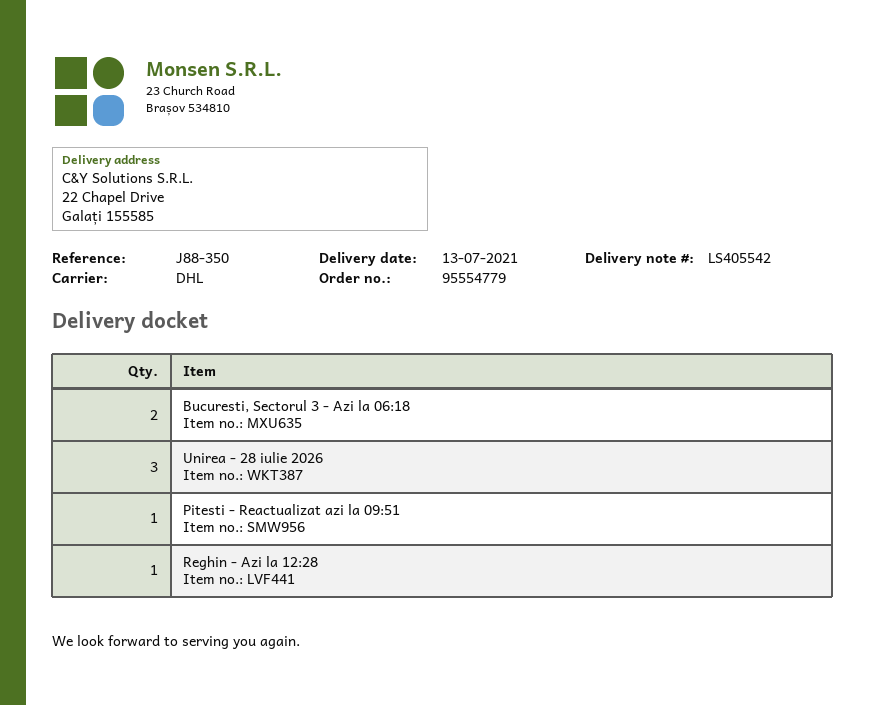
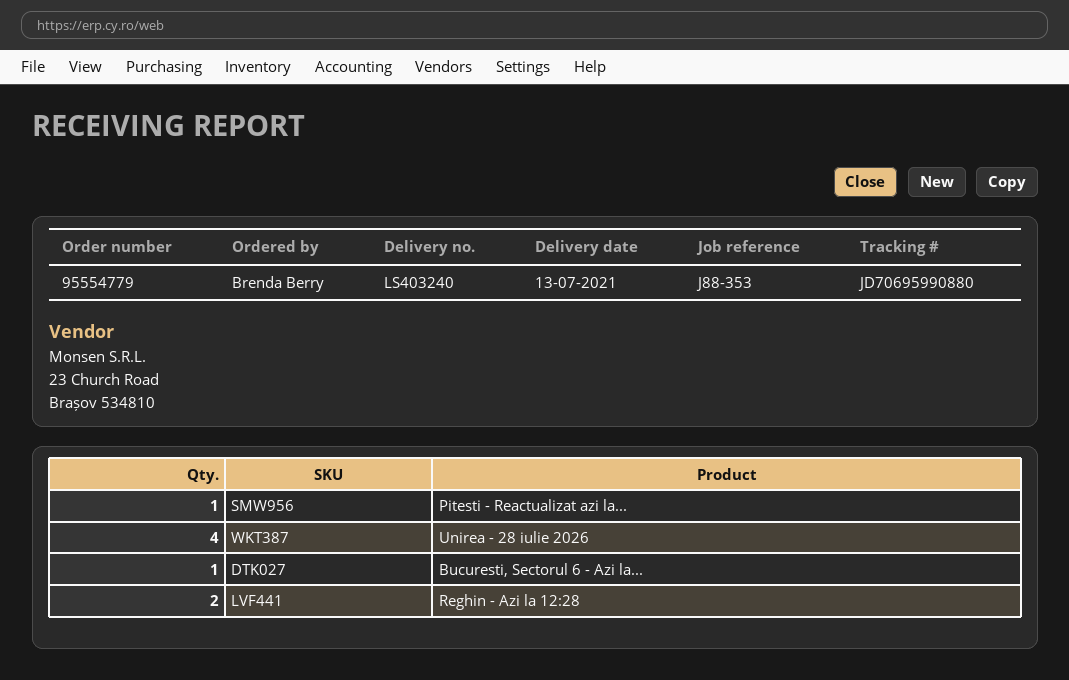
delivery note number: LS405542 -> LS403240
reference: J88-350 -> J88-353
Bucuresti, Sectorul 3 - Azi la 06:18: 2 -> none
Unirea - 28 iulie 2026: 3 -> 4
Reghin - Azi la 12:28: 1 -> 2
Bucuresti, Sectorul 6 - Azi la...: none -> 1

